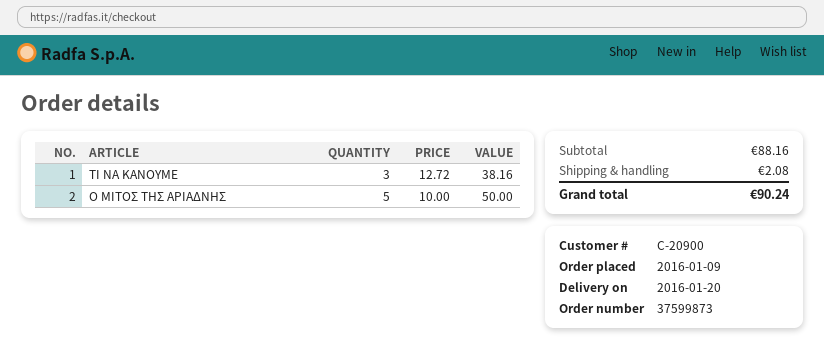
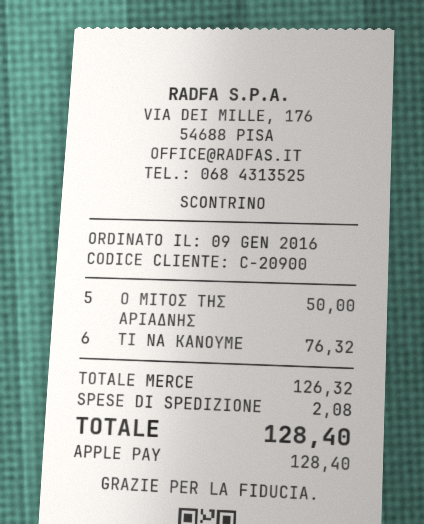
ΤΙ ΝΑ ΚΑΝΟΥΜΕ: 3 for 38.16 -> 6 for 76.32
subtotal: 88.16 -> 126.32
total: 90.24 -> 128.40

